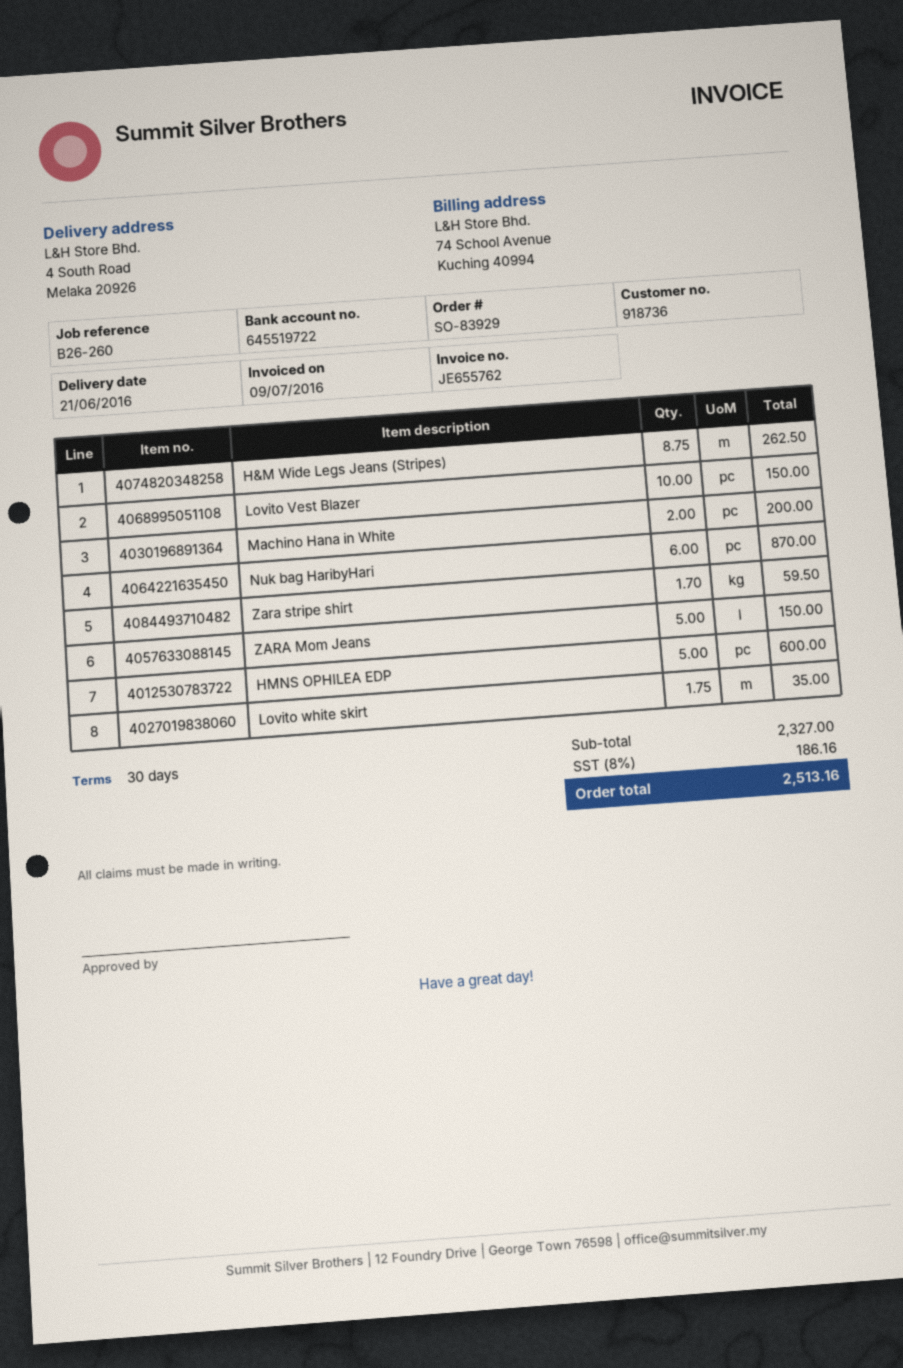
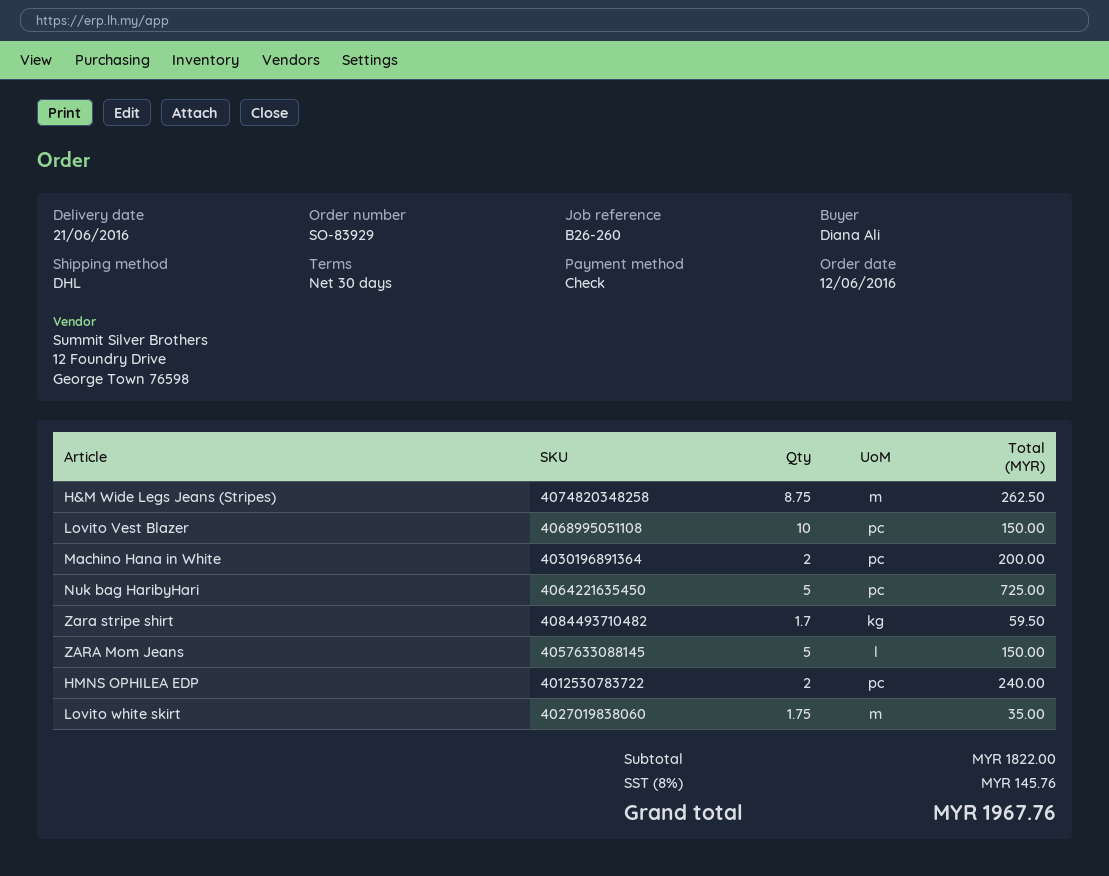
Nuk bag HaribyHari: 6 for 870.00 -> 5 for 725.00
HMNS OPHILEA EDP: 5 for 600.00 -> 2 for 240.00
subtotal: 2327.00 -> 1822.00
tax: 8% = 186.16 -> 8% = 145.76
total: 2513.16 -> 1967.76

